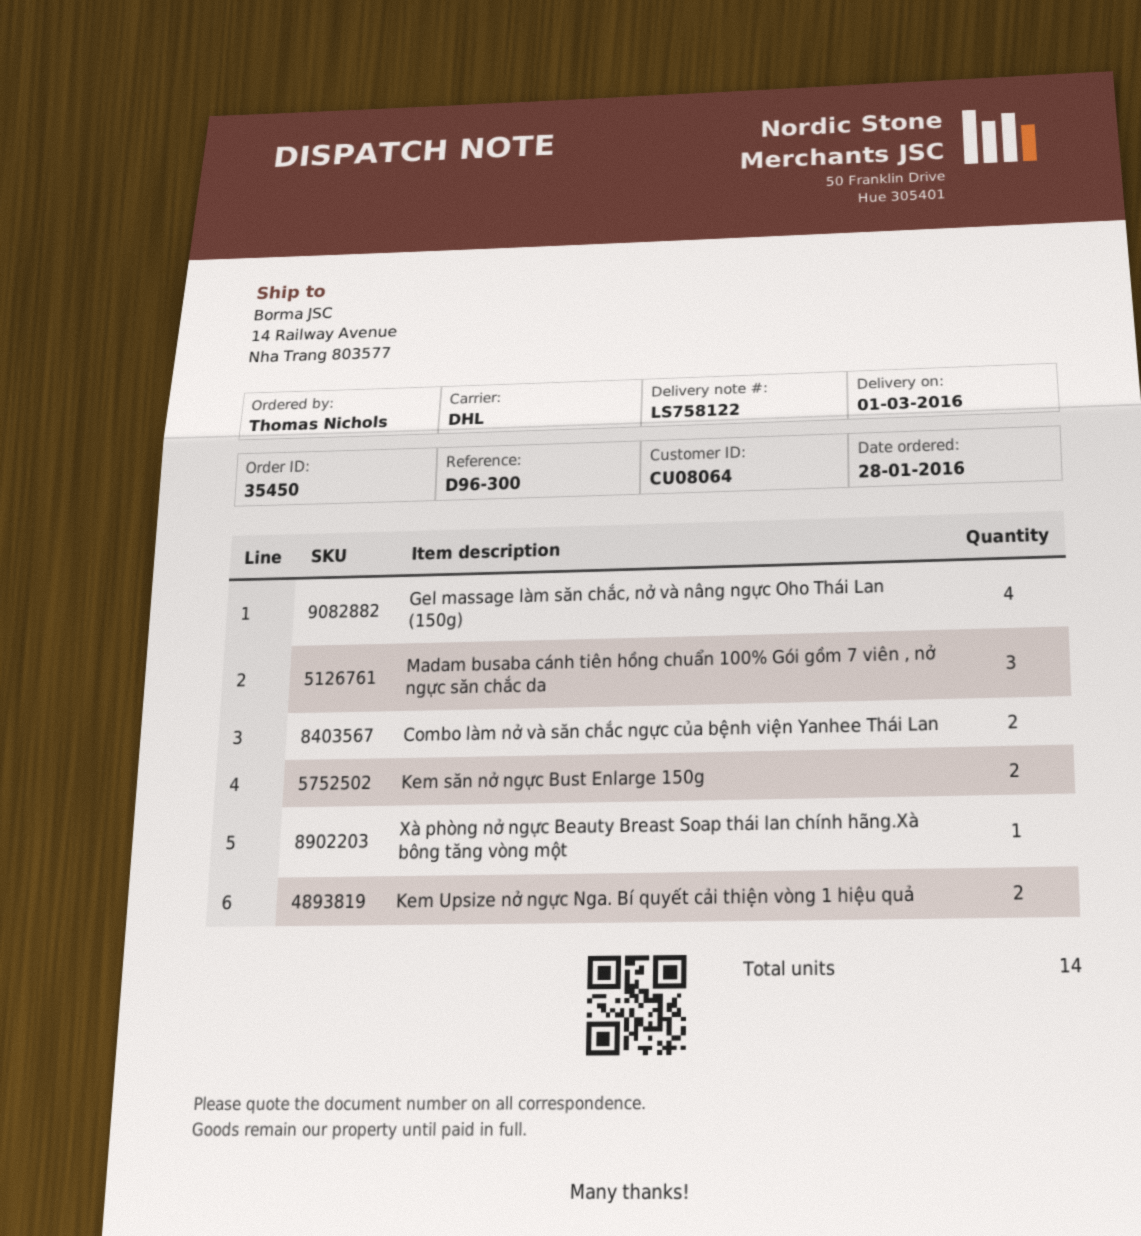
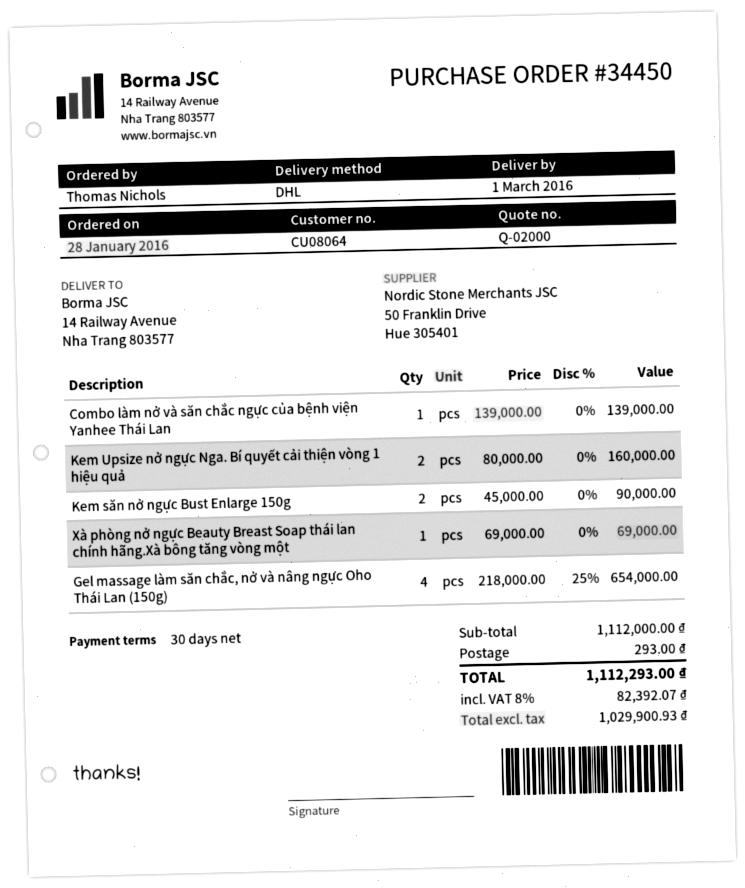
order number: 35450 -> 34450
Madam busaba cánh tiên hồng chuẩn 100% Gói gồm 7 viên , nở ngực săn chắc da: 3 -> none
Combo làm nở và săn chắc ngực của bệnh viện Yanhee Thái Lan: 2 -> 1

